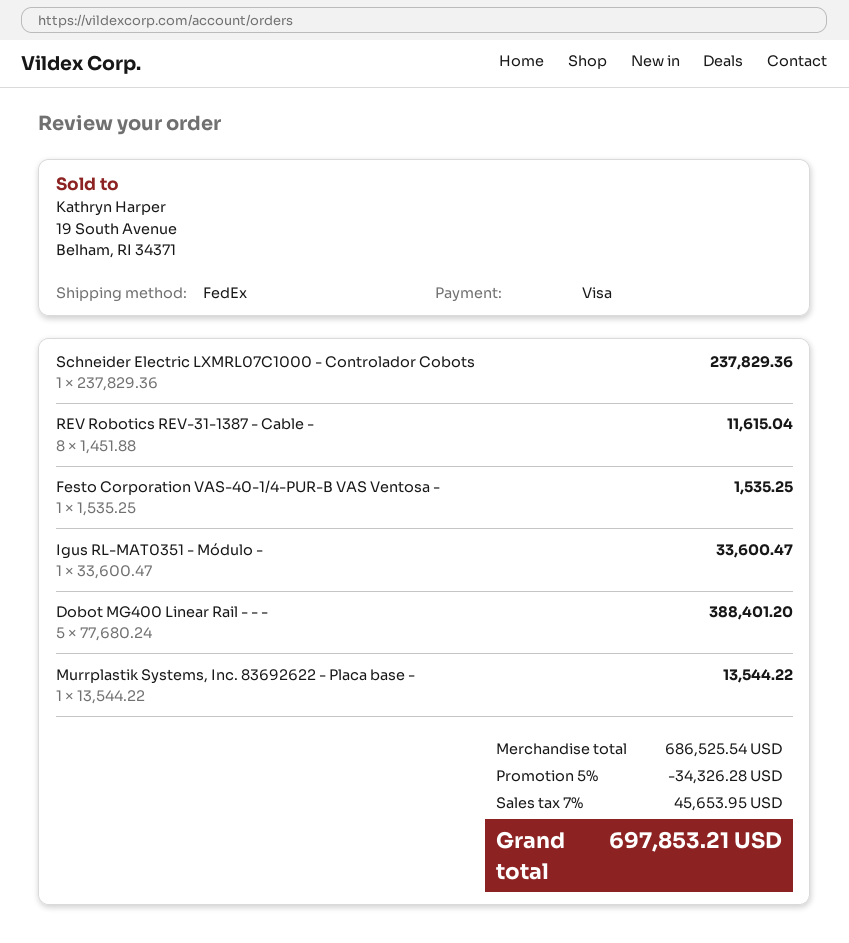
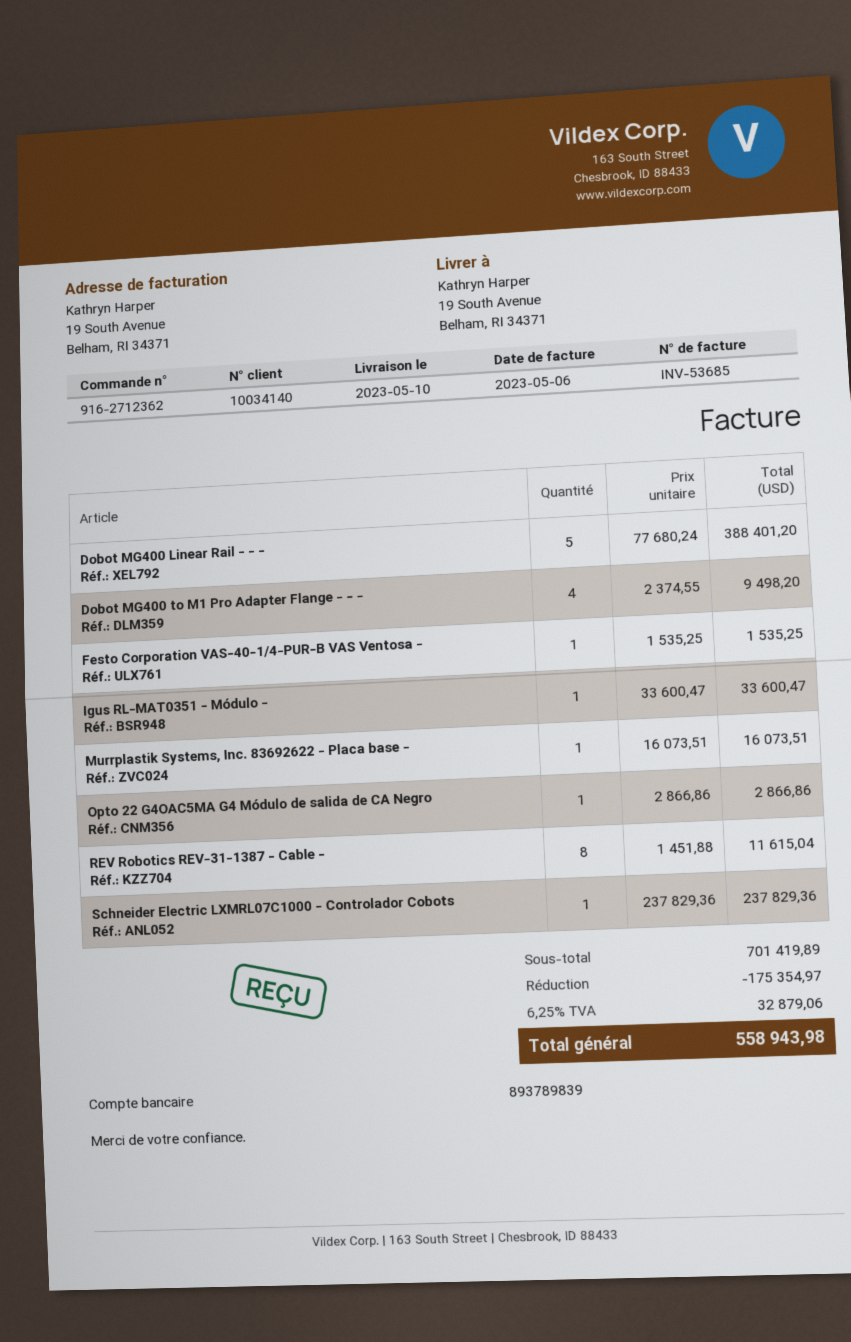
Murrplastik Systems, Inc. 83692622 - Placa base -: 1 x 13544.22 = 13544.22 -> 1 x 16073.51 = 16073.51
Dobot MG400 to M1 Pro Adapter Flange - - -: none -> 4 x 2374.55 = 9498.20
Opto 22 G4OAC5MA G4 Módulo de salida de CA Negro: none -> 1 x 2866.86 = 2866.86
subtotal: 686525.54 -> 701419.89
discount: 34326.28 -> 175354.97
tax: 7% = 45653.95 -> 6.25% = 32879.06
total: 697853.21 -> 558943.98

